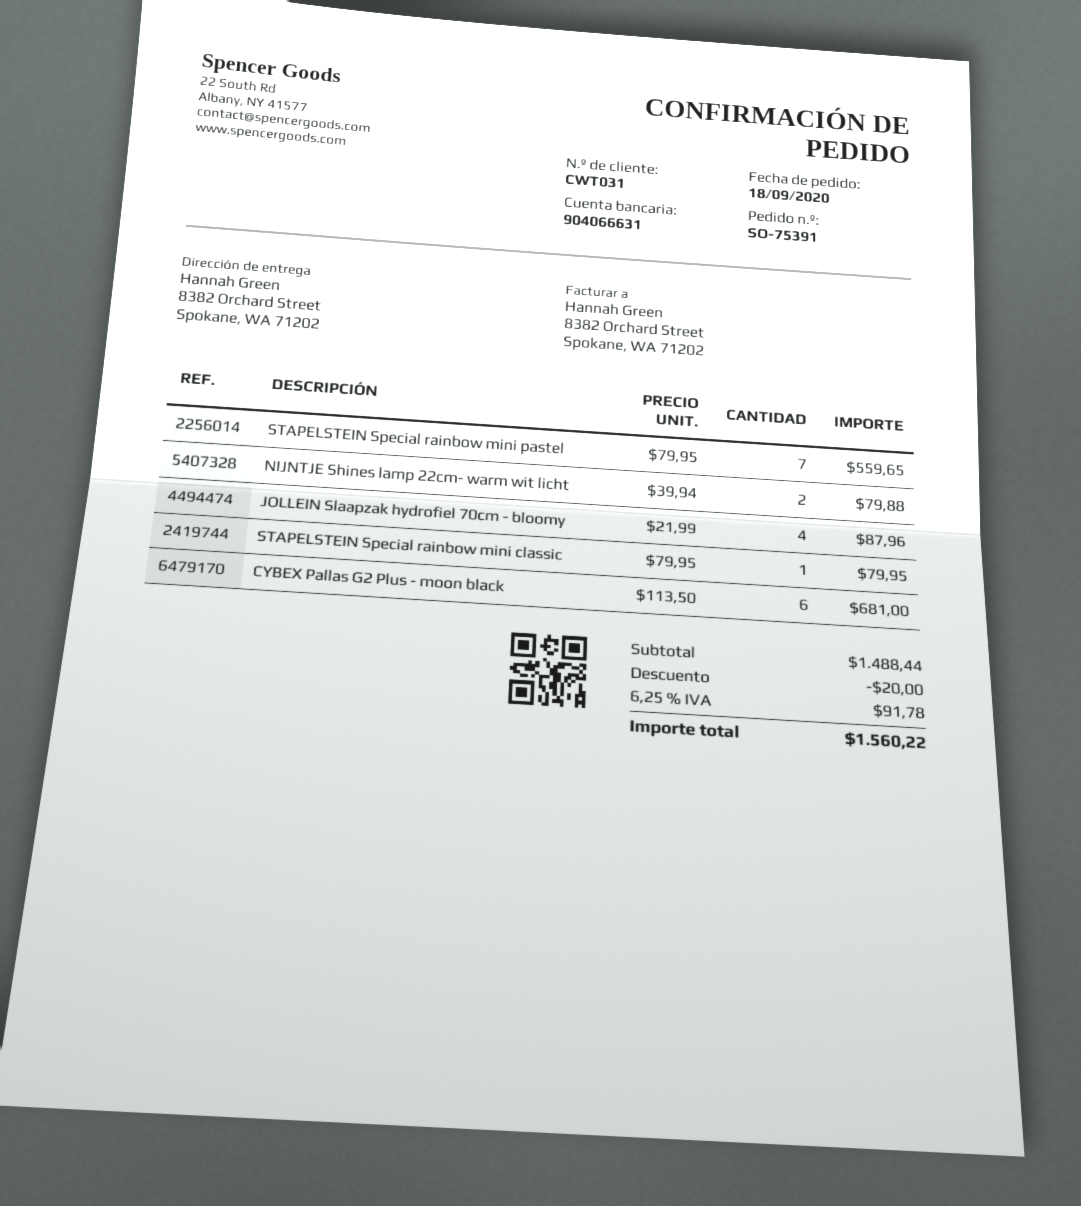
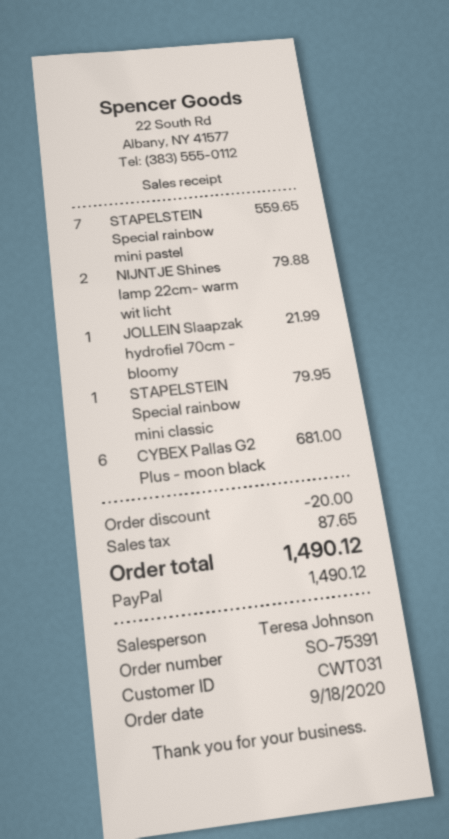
JOLLEIN Slaapzak hydrofiel 70cm - bloomy: 4 for 87.96 -> 1 for 21.99
tax: 91.78 -> 87.65
total: 1560.22 -> 1490.12

